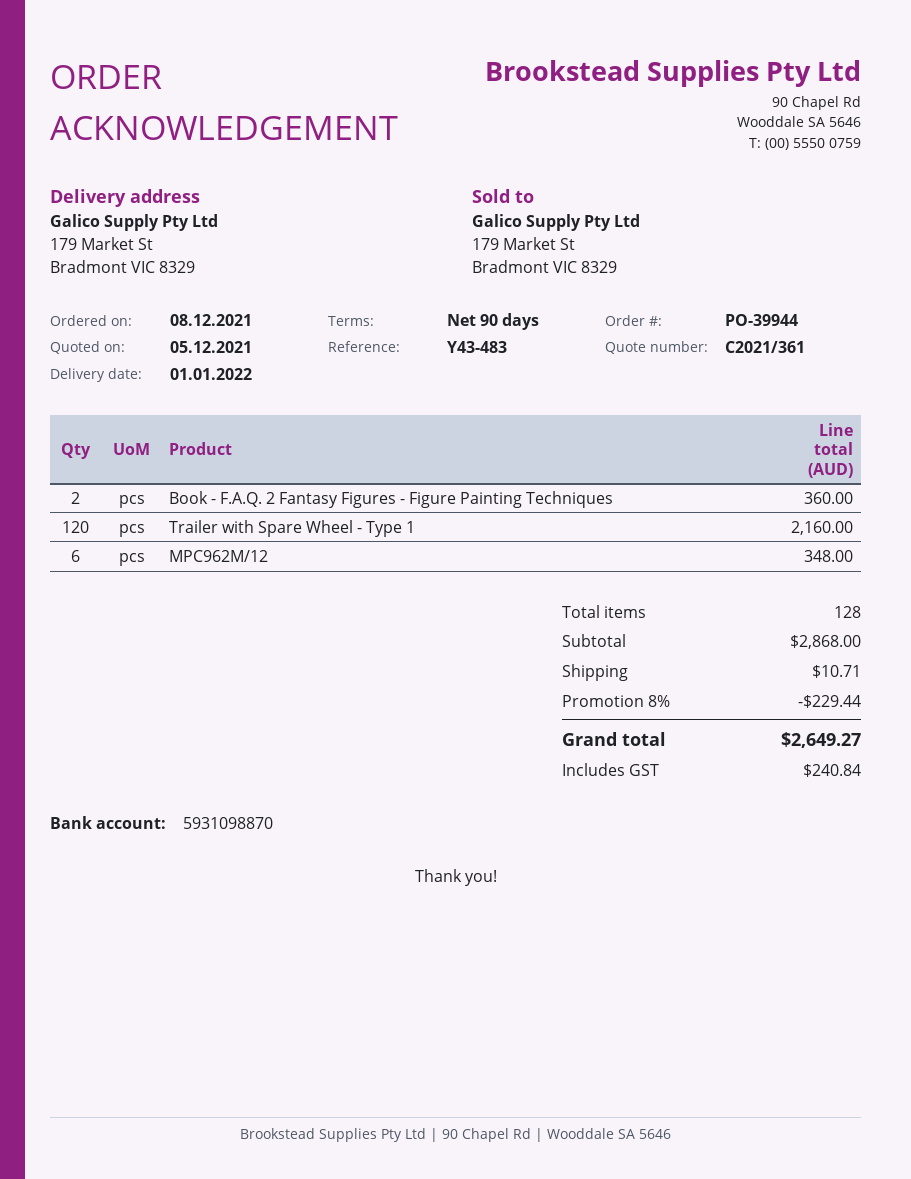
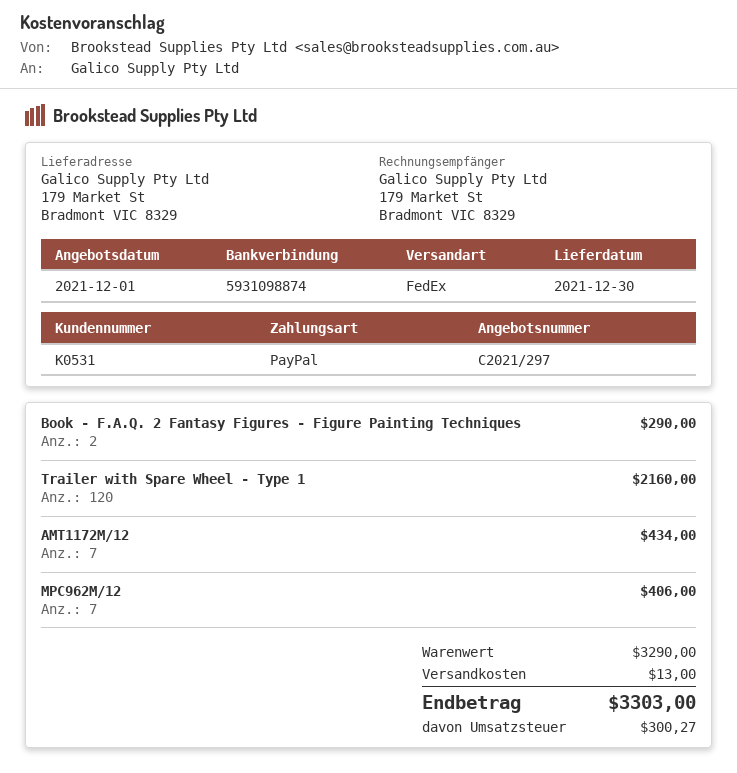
quote number: C2021/361 -> C2021/297
quote date: 2021-12-05 -> 2021-12-01
delivery date: 2022-01-01 -> 2021-12-30
bank account: 5931098870 -> 5931098874
Book - F.A.Q. 2 Fantasy Figures - Figure Painting Techniques: 2 for 360.00 -> 2 for 290.00
MPC962M/12: 6 for 348.00 -> 7 for 406.00
AMT1172M/12: none -> 7 for 434.00
subtotal: 2868.00 -> 3290.00
discount: 8% = 229.44 -> none
shipping: 10.71 -> 13.00
tax: 240.84 -> 300.27
total: 2649.27 -> 3303.00

